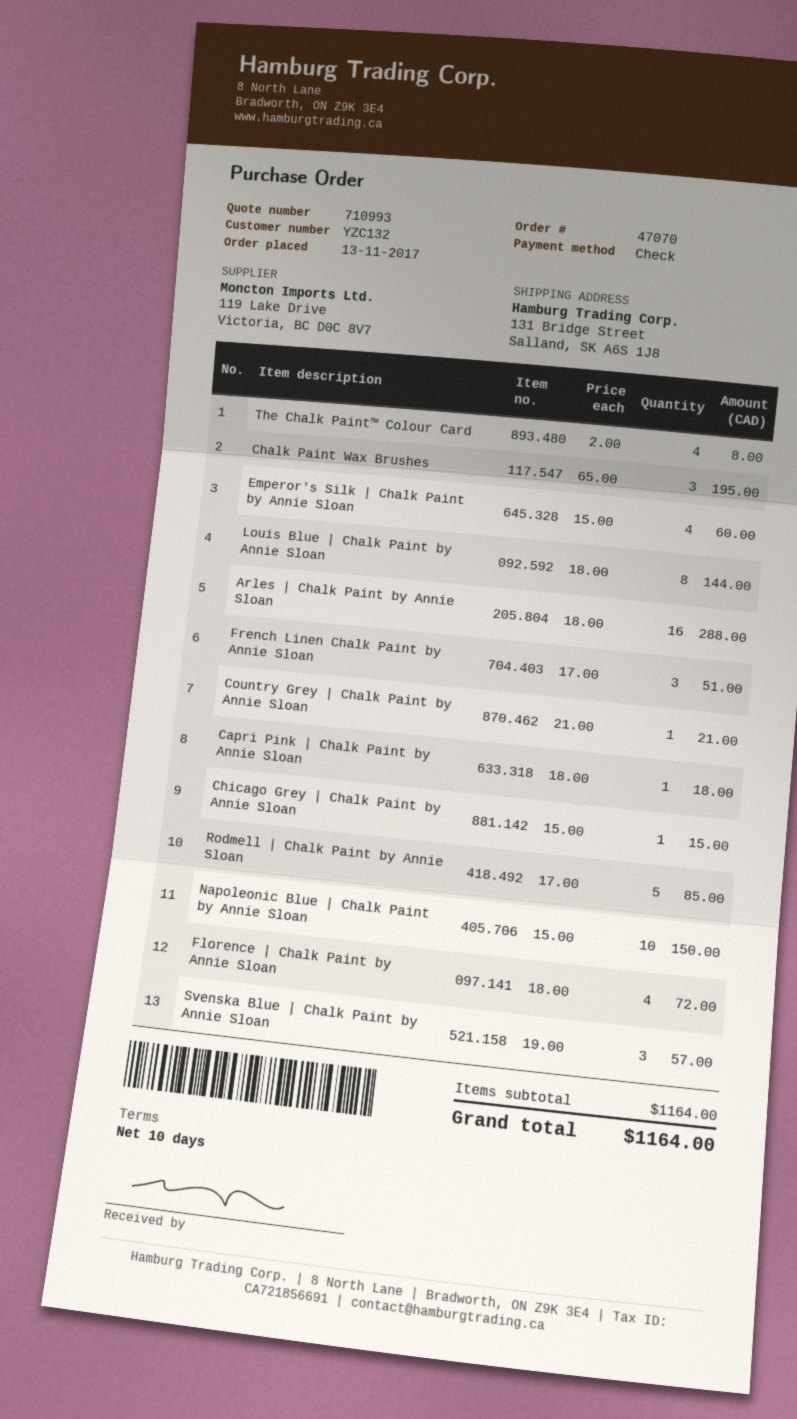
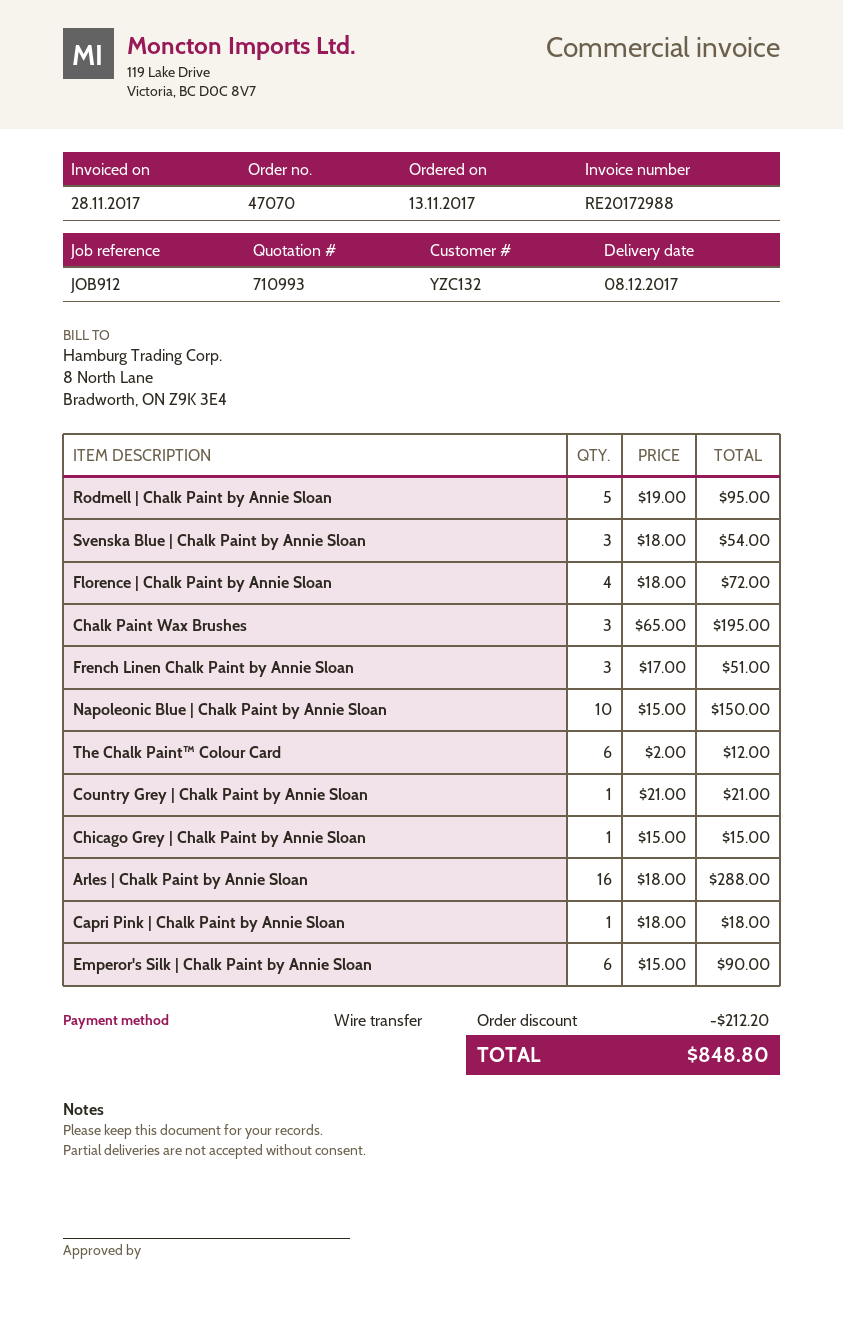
payment method: cheque -> bank transfer
The Chalk Paint™ Colour Card: 4 x 2.00 = 8.00 -> 6 x 2.00 = 12.00
Emperor's Silk | Chalk Paint by Annie Sloan: 4 x 15.00 = 60.00 -> 6 x 15.00 = 90.00
Louis Blue | Chalk Paint by Annie Sloan: 8 x 18.00 = 144.00 -> none
Rodmell | Chalk Paint by Annie Sloan: 5 x 17.00 = 85.00 -> 5 x 19.00 = 95.00
Svenska Blue | Chalk Paint by Annie Sloan: 3 x 19.00 = 57.00 -> 3 x 18.00 = 54.00
discount: none -> 212.20
total: 1164.00 -> 848.80

